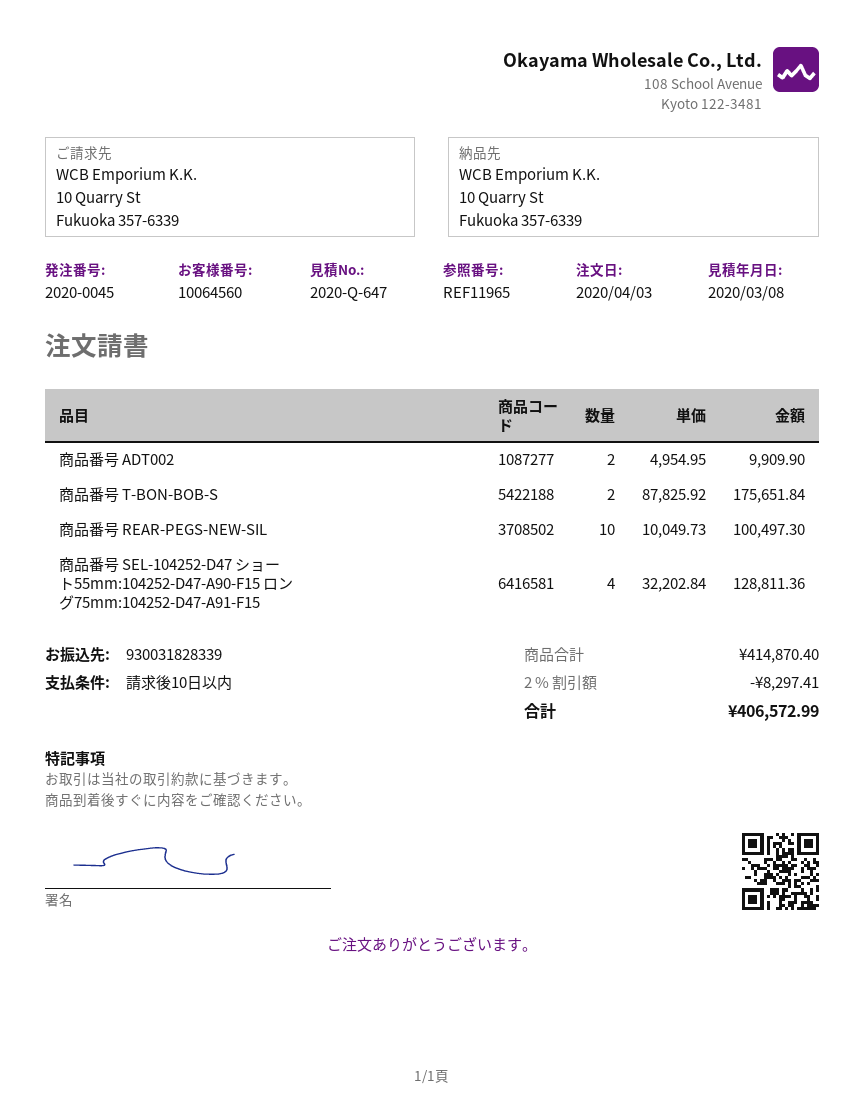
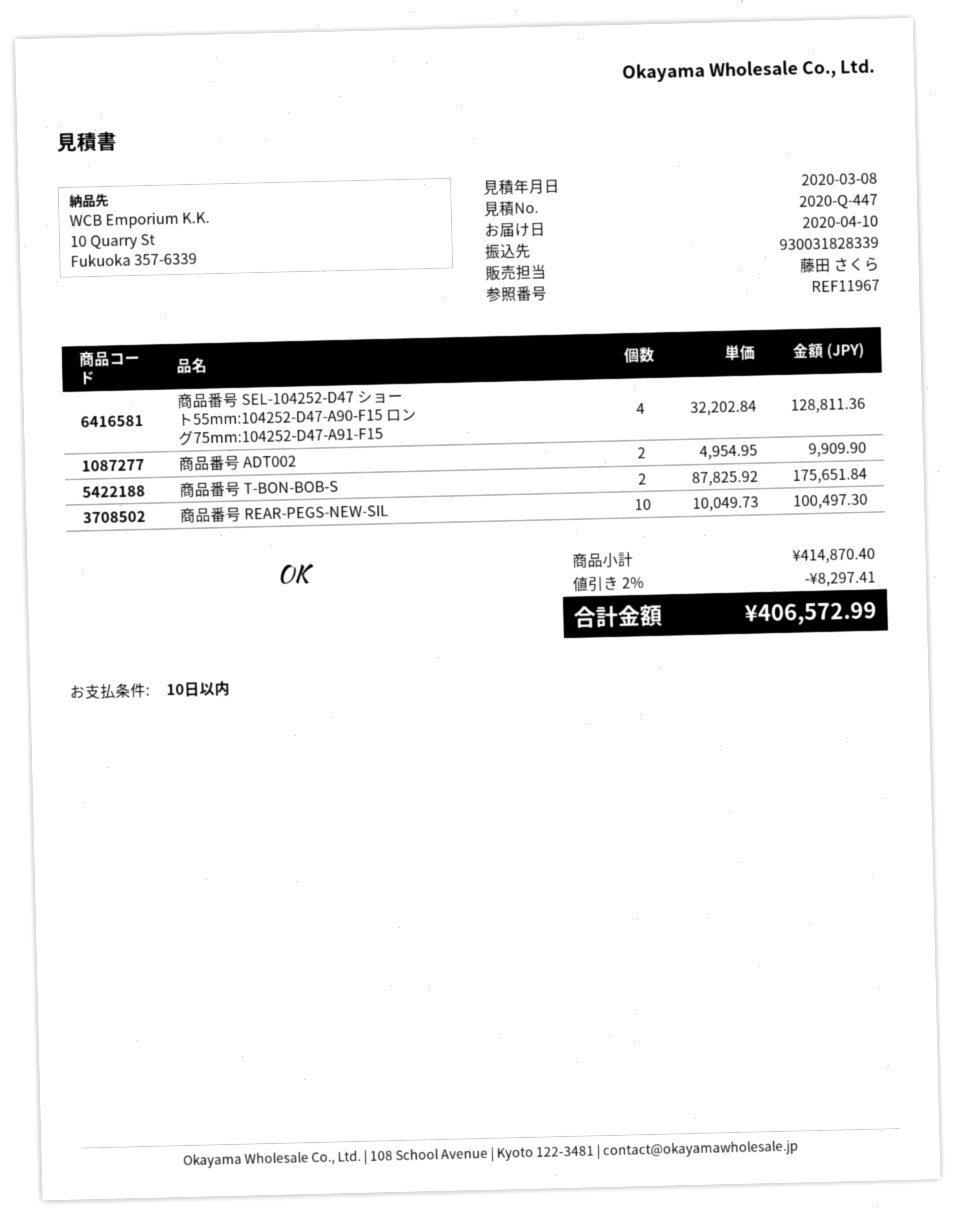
quote number: 2020-Q-647 -> 2020-Q-447
reference: REF11965 -> REF11967

